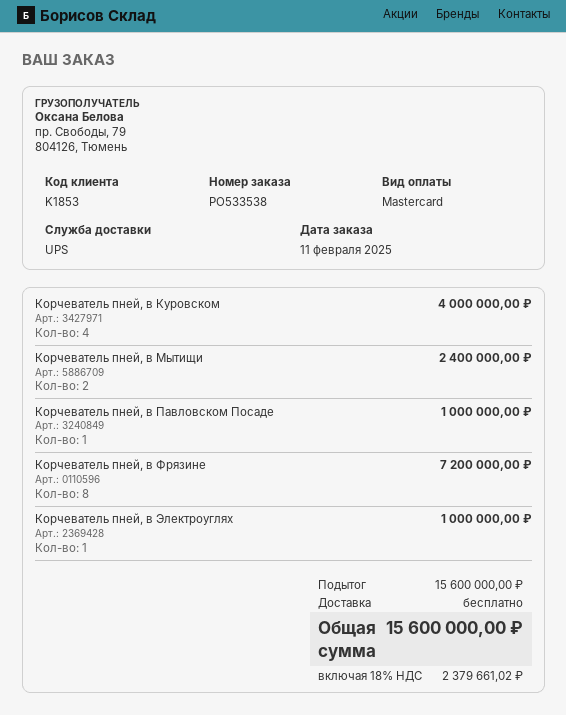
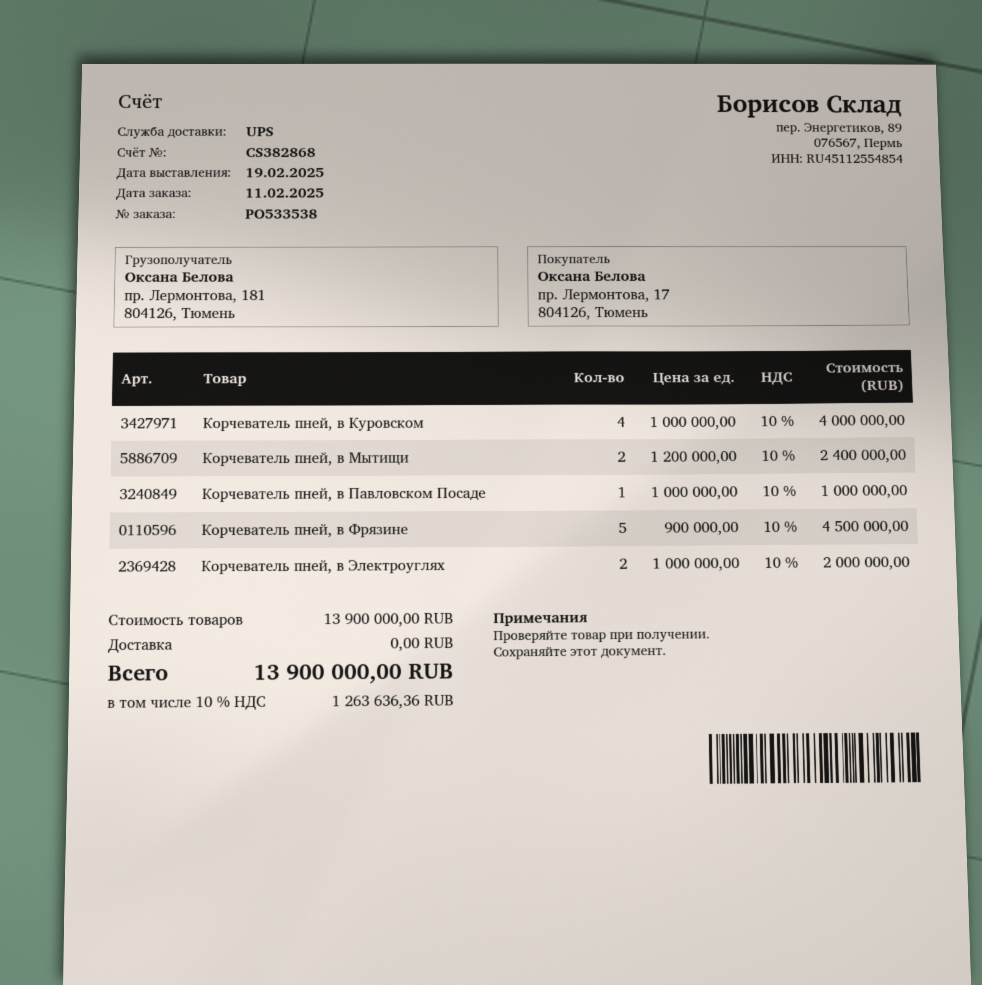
ship to: пр. Свободы, 79, 804126, Тюмень -> пр. Лермонтова, 181, 804126, Тюмень
Корчеватель пней, в Фрязине: 8 for 7200000.00 -> 5 for 4500000.00
Корчеватель пней, в Электроуглях: 1 for 1000000.00 -> 2 for 2000000.00
subtotal: 15600000.00 -> 13900000.00
tax: 18% = 2379661.02 -> 10% = 1263636.36
total: 15600000.00 -> 13900000.00

